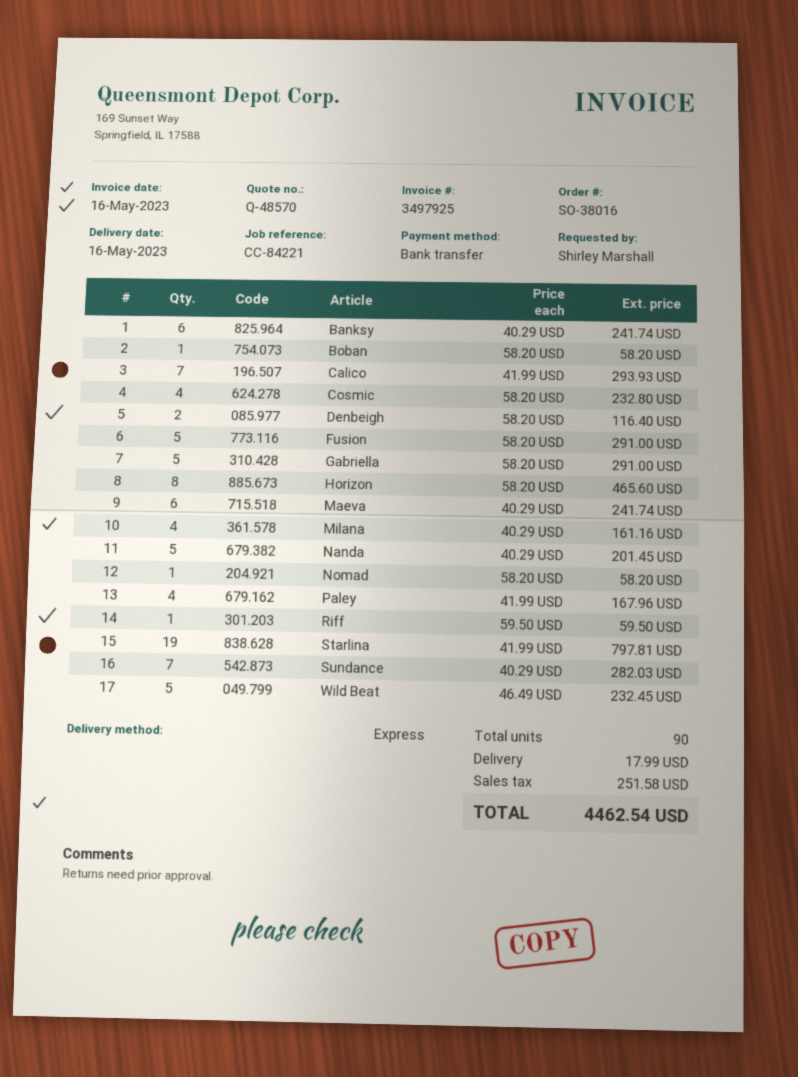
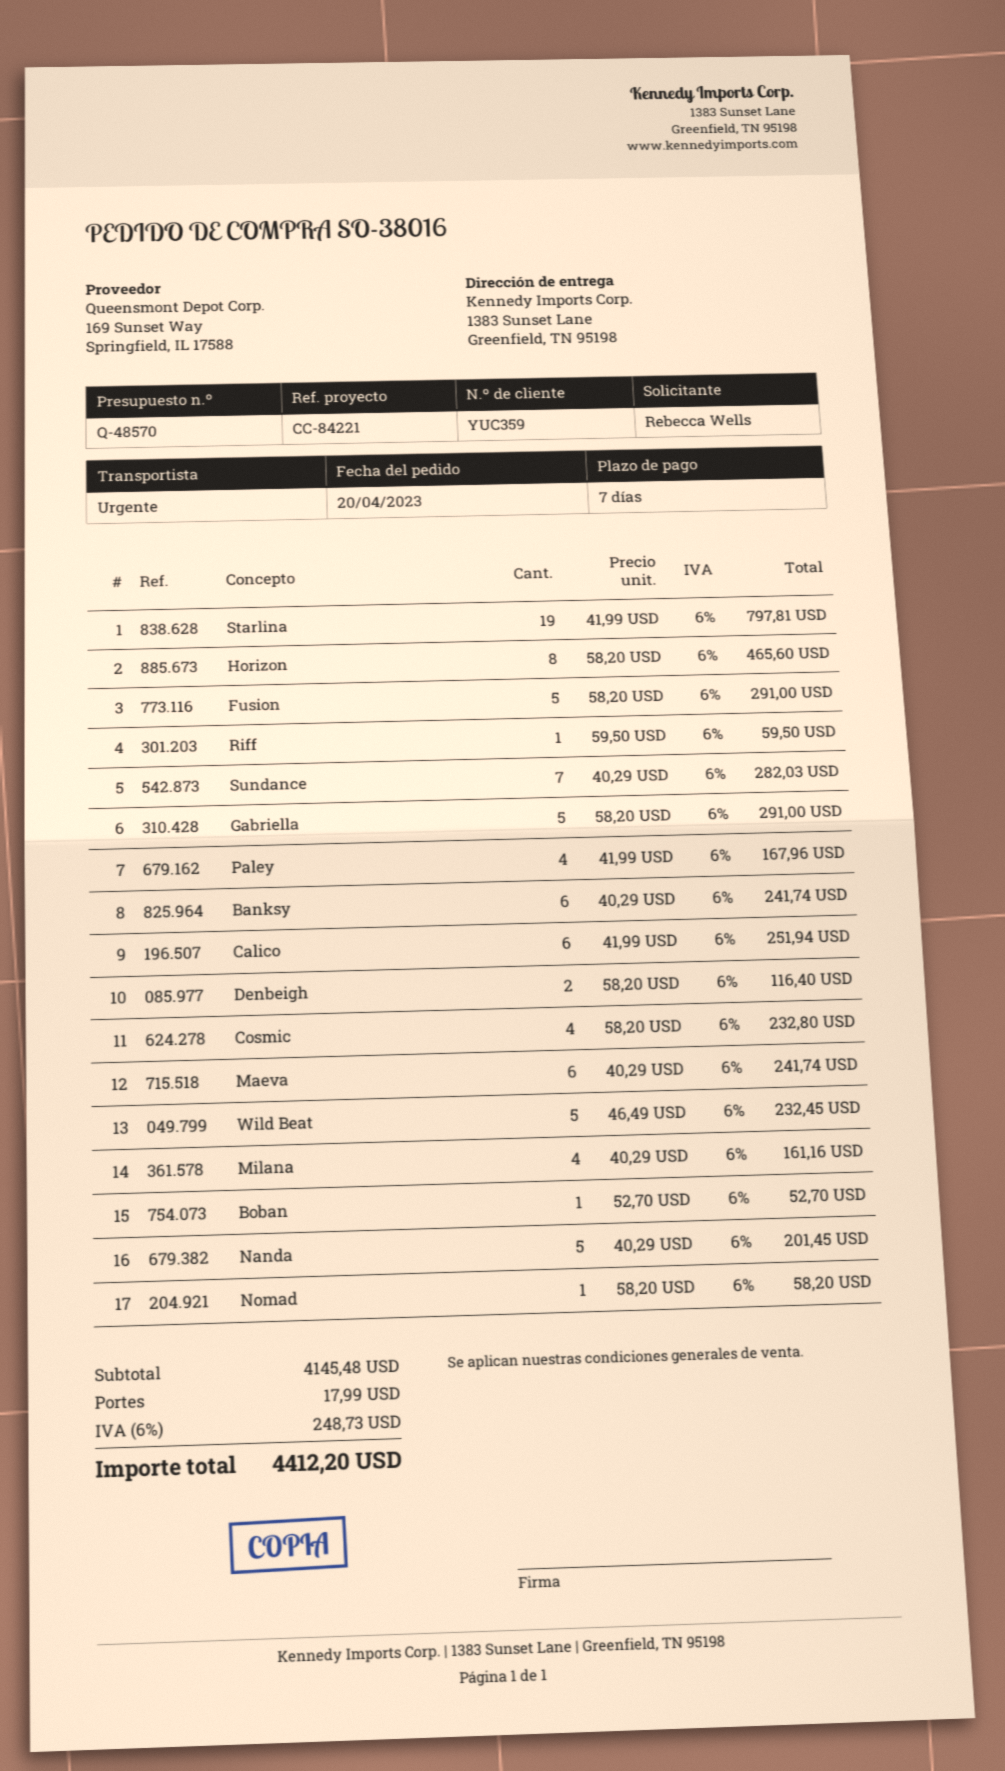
ordered by: Shirley Marshall -> Rebecca Wells
Boban: 1 x 58.20 = 58.20 -> 1 x 52.70 = 52.70
Calico: 7 x 41.99 = 293.93 -> 6 x 41.99 = 251.94
tax: 251.58 -> 248.73
total: 4462.54 -> 4412.20

